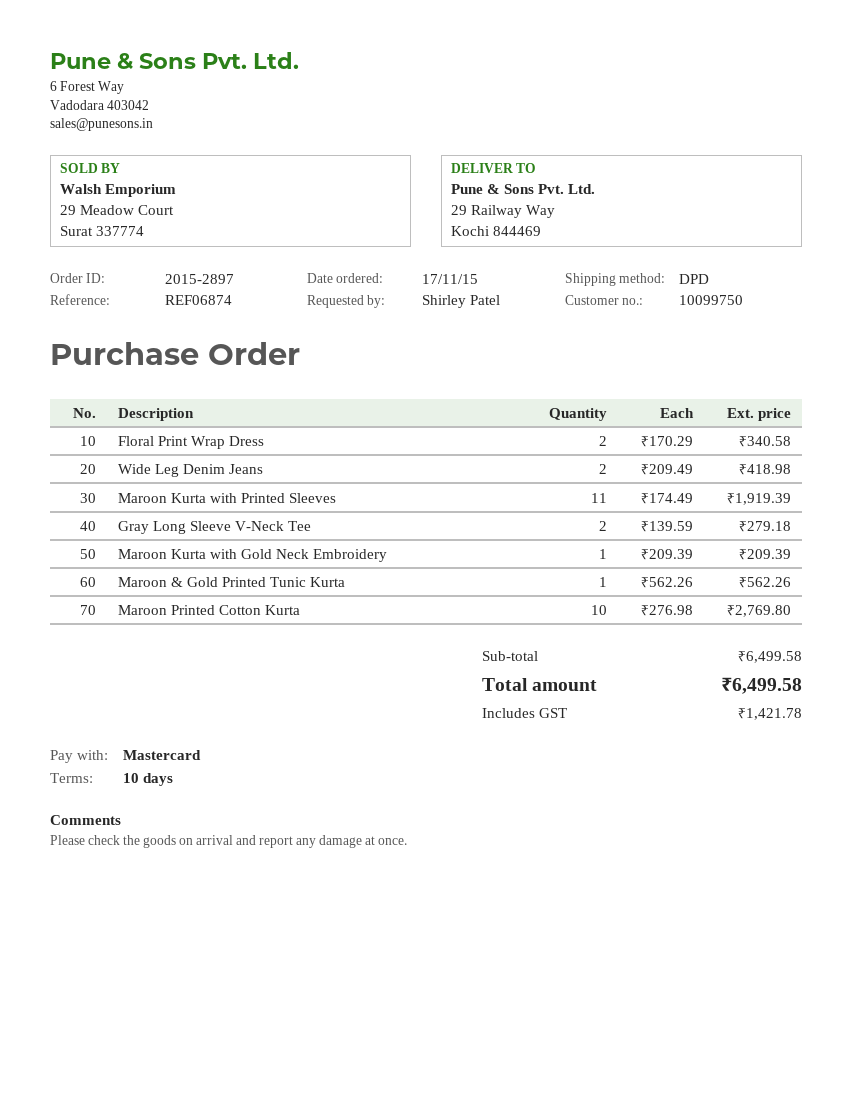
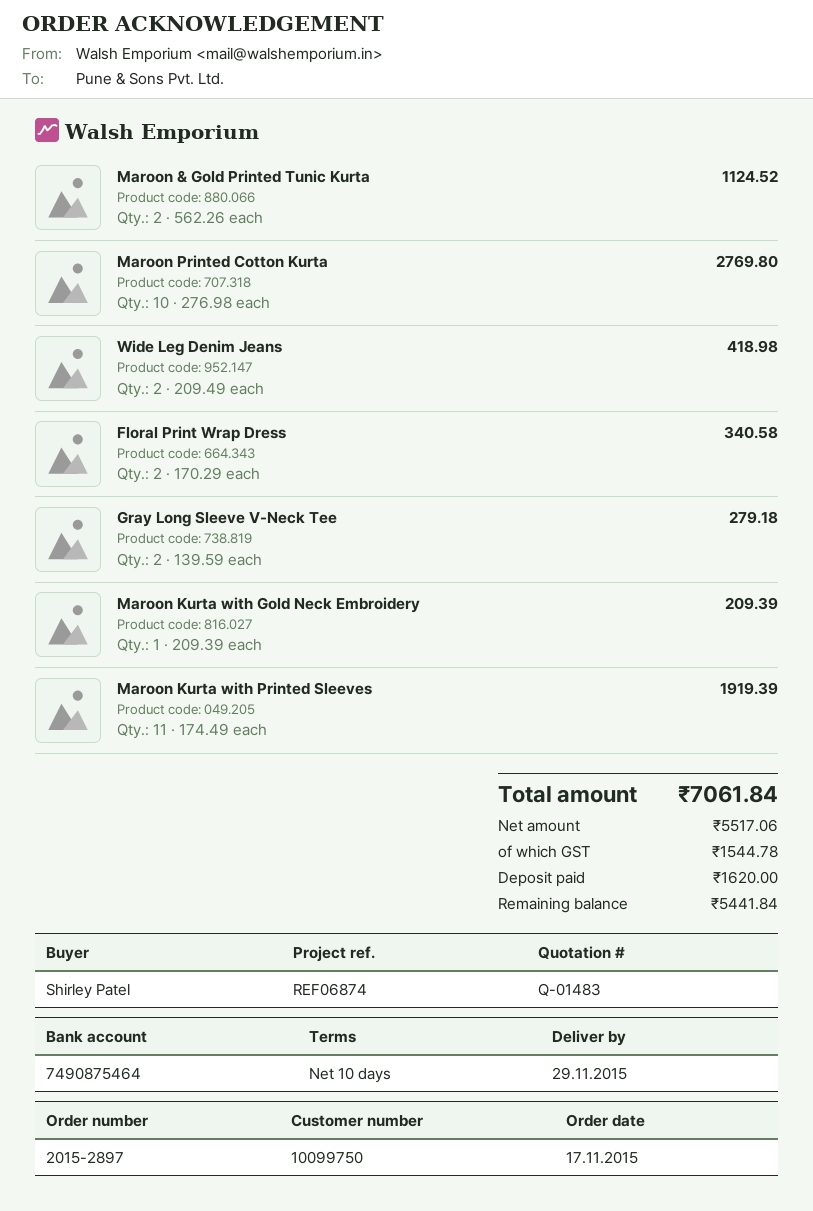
Maroon & Gold Printed Tunic Kurta: 1 x 562.26 = 562.26 -> 2 x 562.26 = 1124.52
tax: 1421.78 -> 1544.78
total: 6499.58 -> 7061.84

